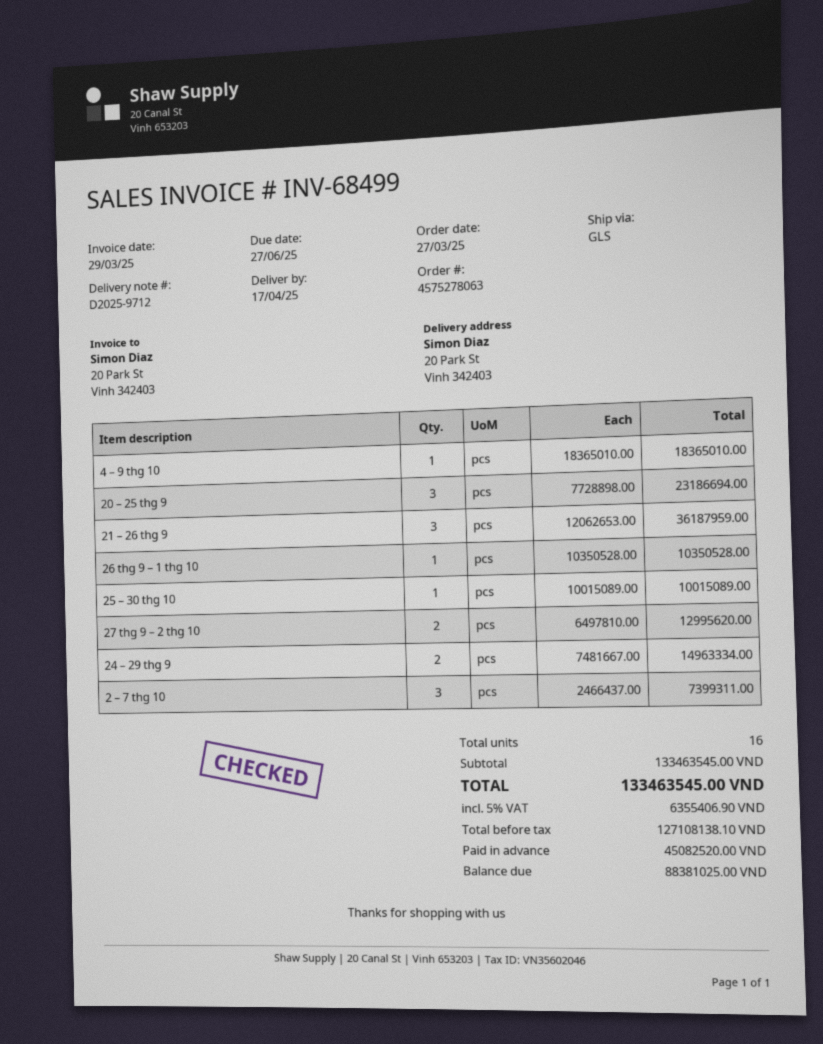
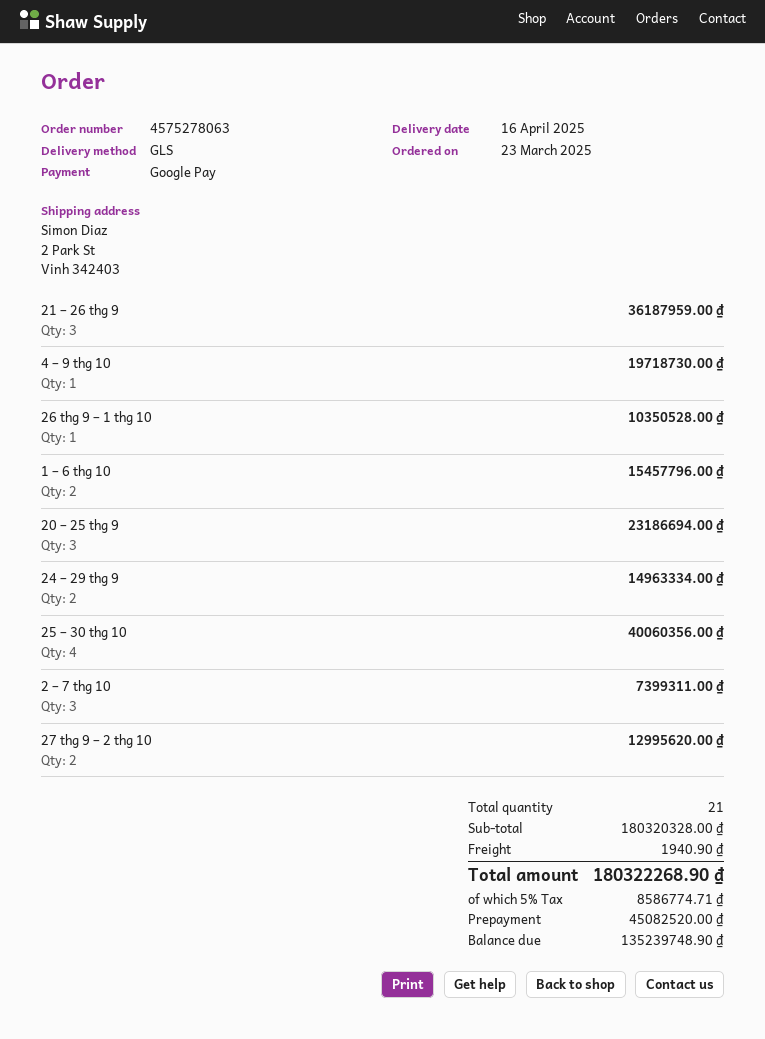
order date: 2025-03-27 -> 2025-03-23
delivery date: 2025-04-17 -> 2025-04-16
ship to: 20 Park St, Vinh 342403 -> 2 Park St, Vinh 342403
4 – 9 thg 10: 1 for 18365010.00 -> 1 for 19718730.00
25 – 30 thg 10: 1 for 10015089.00 -> 4 for 40060356.00
1 – 6 thg 10: none -> 2 for 15457796.00
total quantity: 16 -> 21
subtotal: 133463545.00 -> 180320328.00
shipping: none -> 1940.90
tax: 5% = 6355406.90 -> 5% = 8586774.71
total: 133463545.00 -> 180322268.90
balance: 88381025.00 -> 135239748.90

